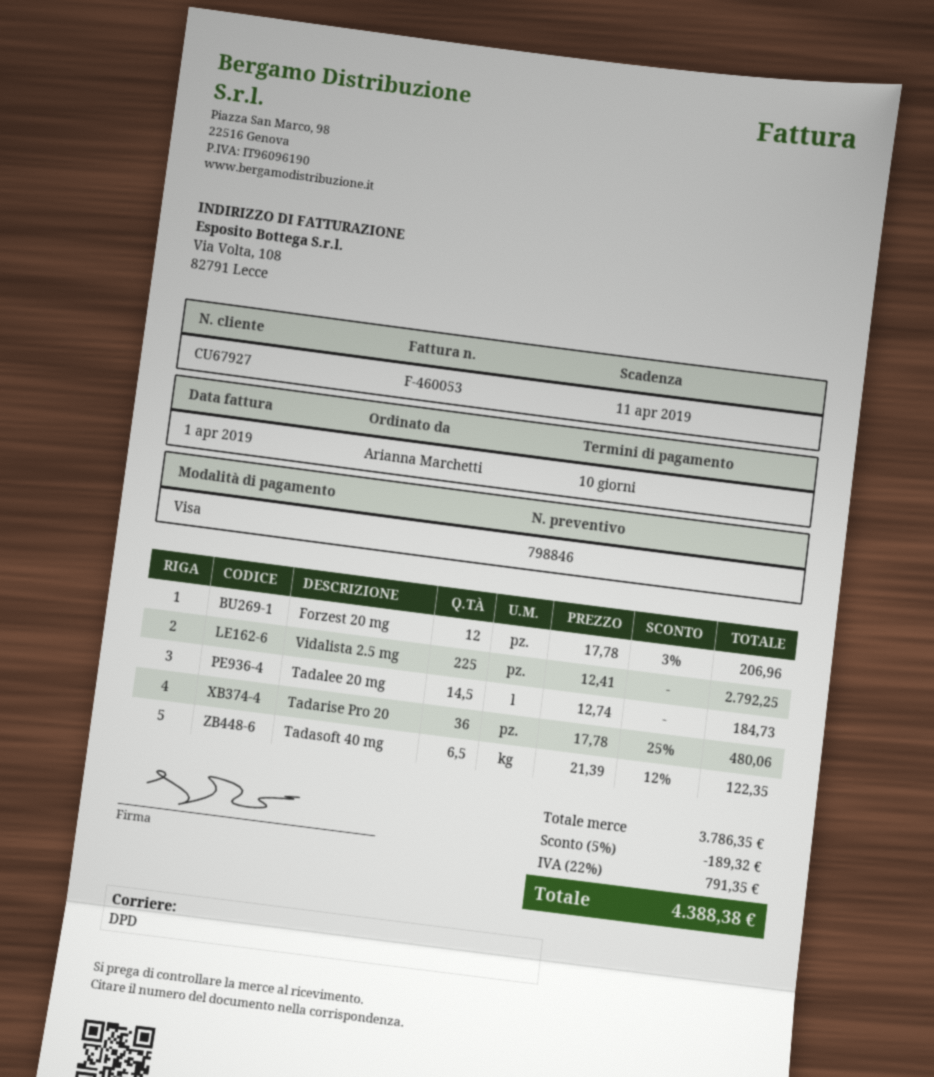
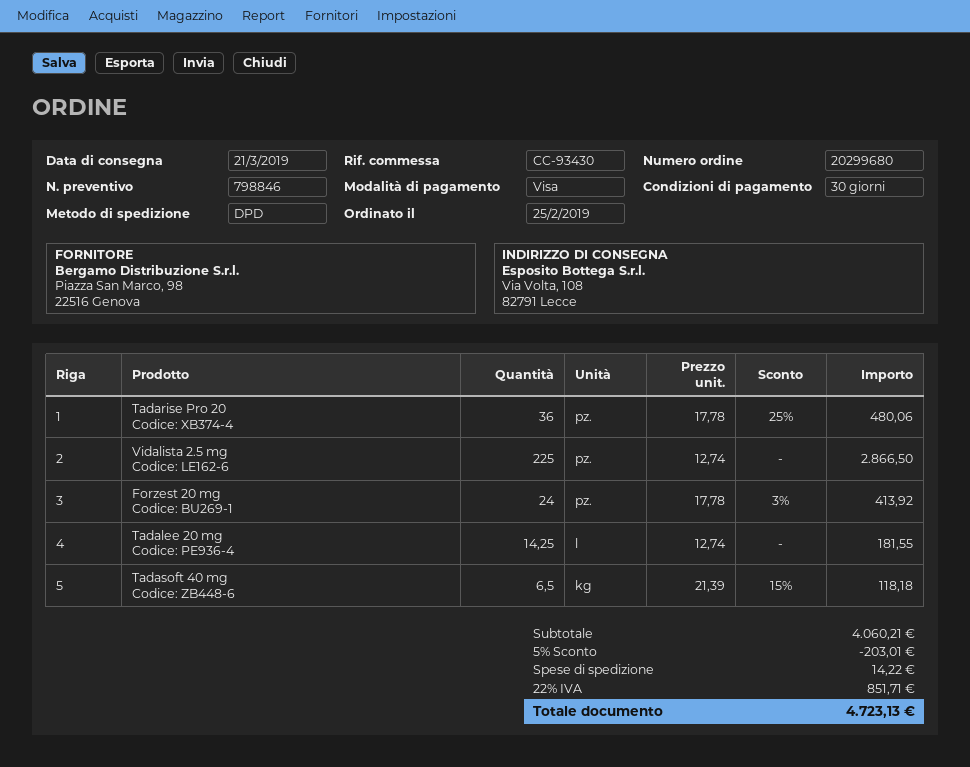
payment terms: 10 days -> 30 days
Forzest 20 mg: 12 x 17.78 - 3% = 206.96 -> 24 x 17.78 - 3% = 413.92
Vidalista 2.5 mg: 225 x 12.41 = 2792.25 -> 225 x 12.74 = 2866.50
Tadalee 20 mg: 14.5 x 12.74 = 184.73 -> 14.25 x 12.74 = 181.55
Tadasoft 40 mg: 6.5 x 21.39 - 12% = 122.35 -> 6.5 x 21.39 - 15% = 118.18
subtotal: 3786.35 -> 4060.21
discount: 5% = 189.32 -> 5% = 203.01
shipping: none -> 14.22
tax: 22% = 791.35 -> 22% = 851.71
total: 4388.38 -> 4723.13

